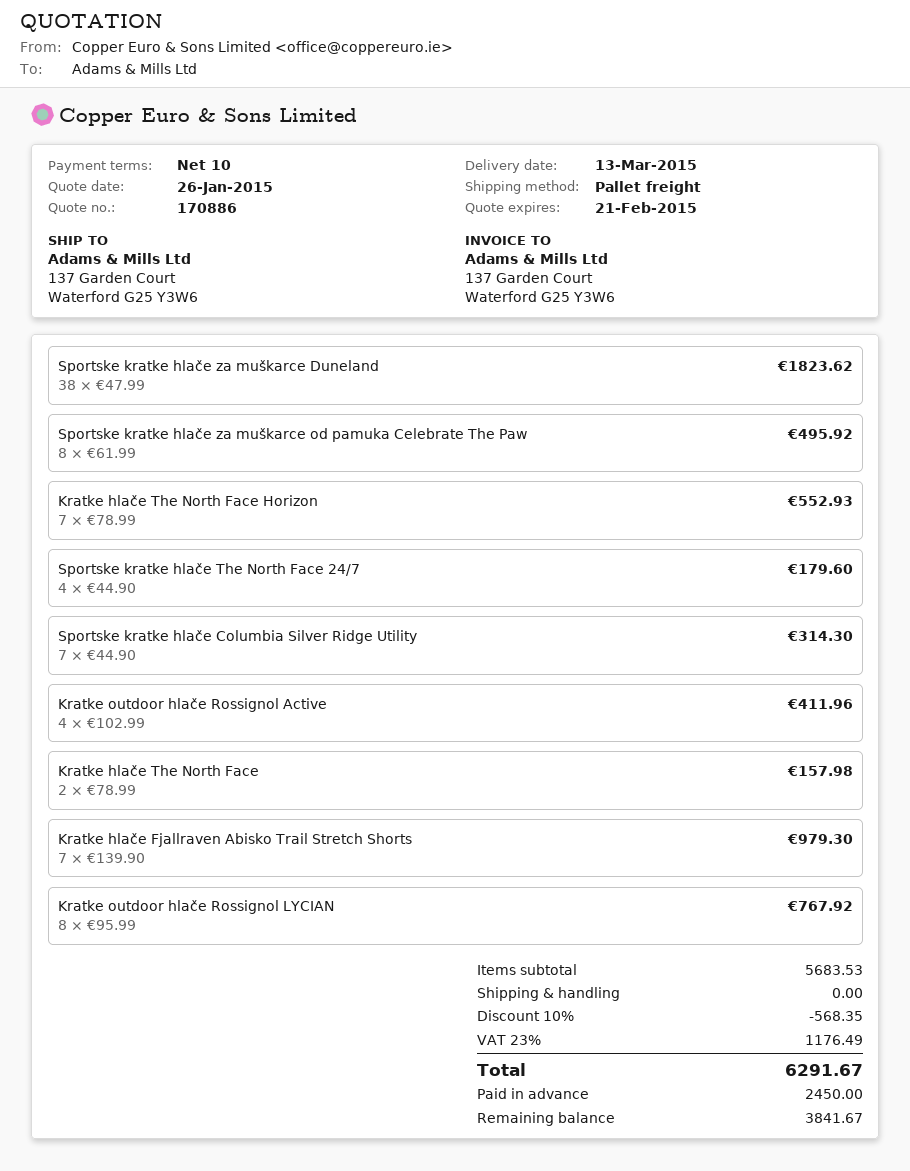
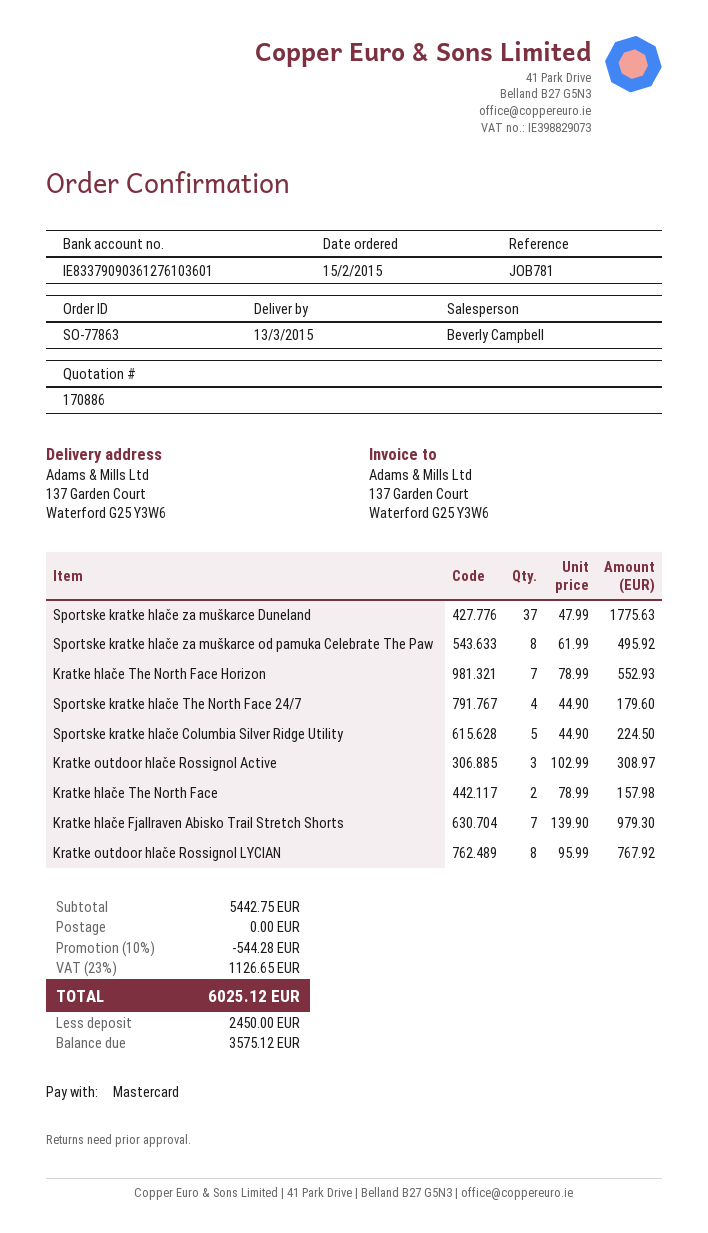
Sportske kratke hlače za muškarce Duneland: 38 x 47.99 = 1823.62 -> 37 x 47.99 = 1775.63
Sportske kratke hlače Columbia Silver Ridge Utility: 7 x 44.90 = 314.30 -> 5 x 44.90 = 224.50
Kratke outdoor hlače Rossignol Active: 4 x 102.99 = 411.96 -> 3 x 102.99 = 308.97
subtotal: 5683.53 -> 5442.75
discount: 10% = 568.35 -> 10% = 544.28
tax: 23% = 1176.49 -> 23% = 1126.65
total: 6291.67 -> 6025.12
balance: 3841.67 -> 3575.12

